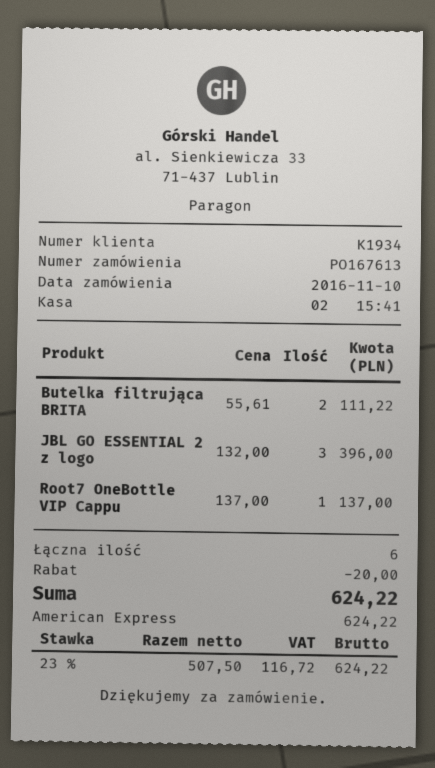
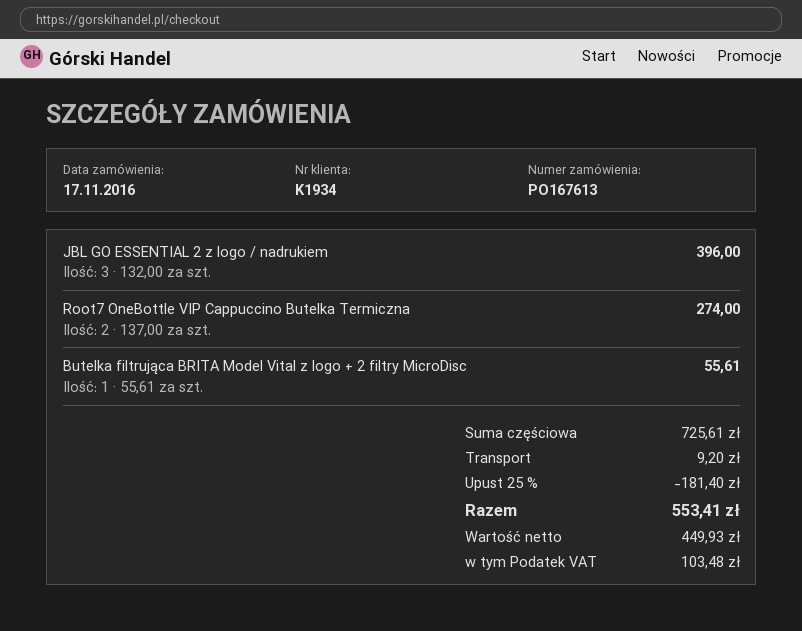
order date: 2016-11-10 -> 2016-11-17
Butelka filtrująca BRITA: 2 x 55.61 = 111.22 -> 1 x 55.61 = 55.61
Root7 OneBottle VIP Cappu: 1 x 137.00 = 137.00 -> 2 x 137.00 = 274.00
discount: 20.00 -> 181.40
shipping: none -> 9.20
net: 507.50 -> 449.93
tax: 116.72 -> 103.48
total: 624.22 -> 553.41

